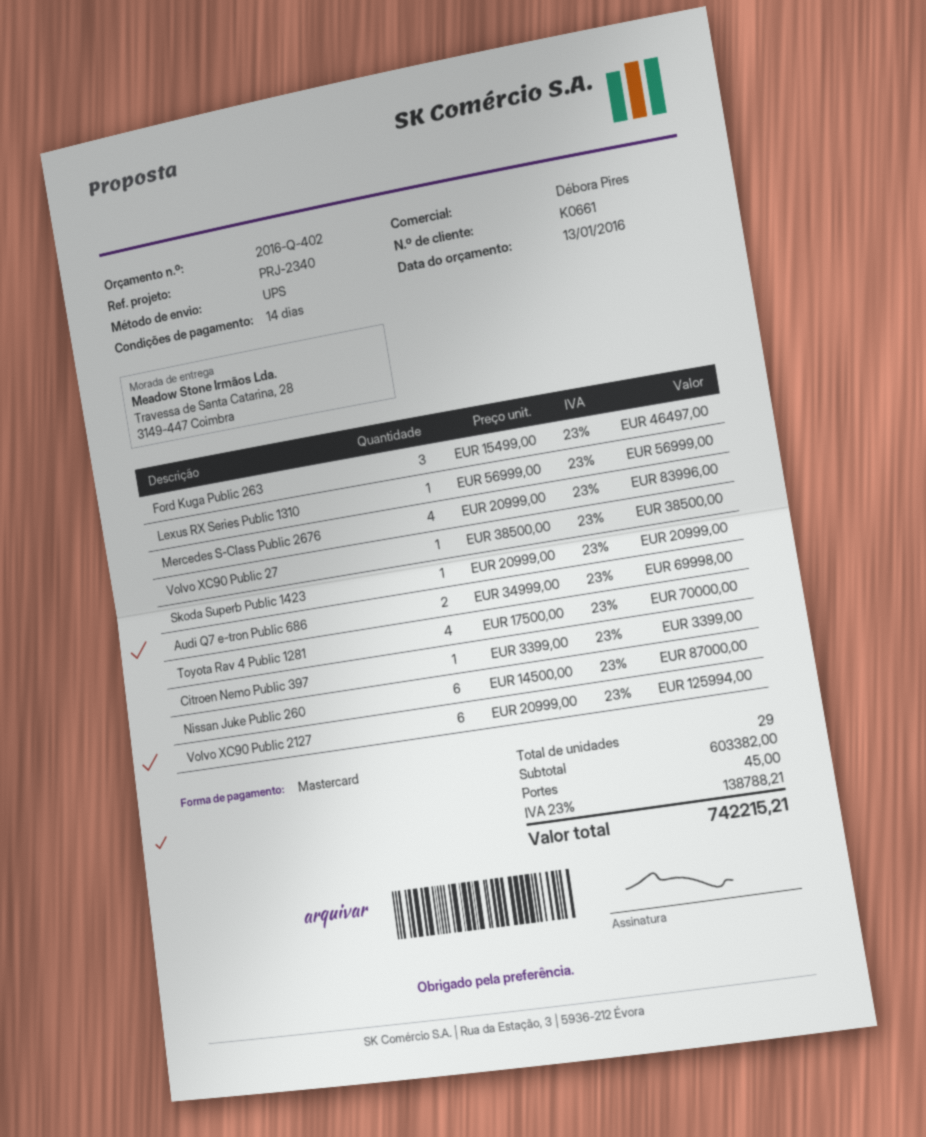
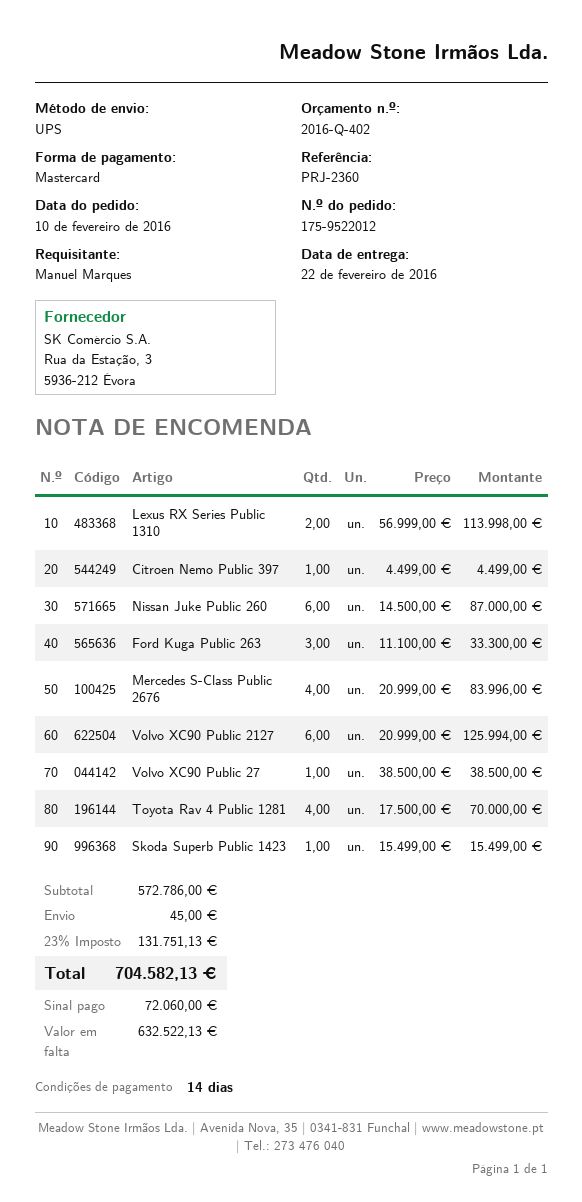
reference: PRJ-2340 -> PRJ-2360
Ford Kuga Public 263: 3 x 15499.00 = 46497.00 -> 3 x 11100.00 = 33300.00
Lexus RX Series Public 1310: 1 x 56999.00 = 56999.00 -> 2 x 56999.00 = 113998.00
Skoda Superb Public 1423: 1 x 20999.00 = 20999.00 -> 1 x 15499.00 = 15499.00
Audi Q7 e-tron Public 686: 2 x 34999.00 = 69998.00 -> none
Citroen Nemo Public 397: 1 x 3399.00 = 3399.00 -> 1 x 4499.00 = 4499.00
subtotal: 603382.00 -> 572786.00
tax: 23% = 138788.21 -> 23% = 131751.13
total: 742215.21 -> 704582.13

